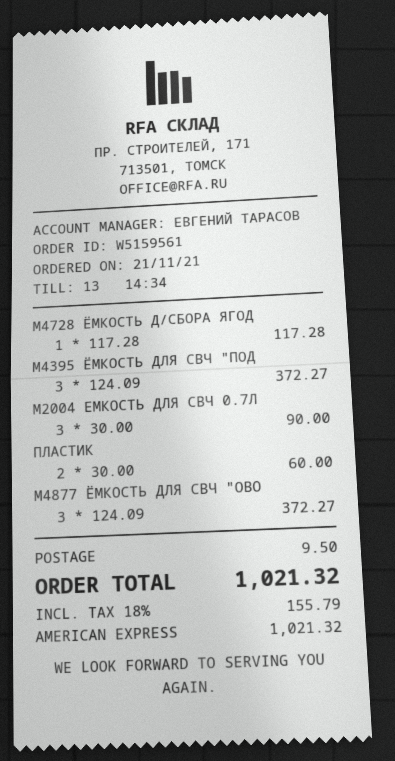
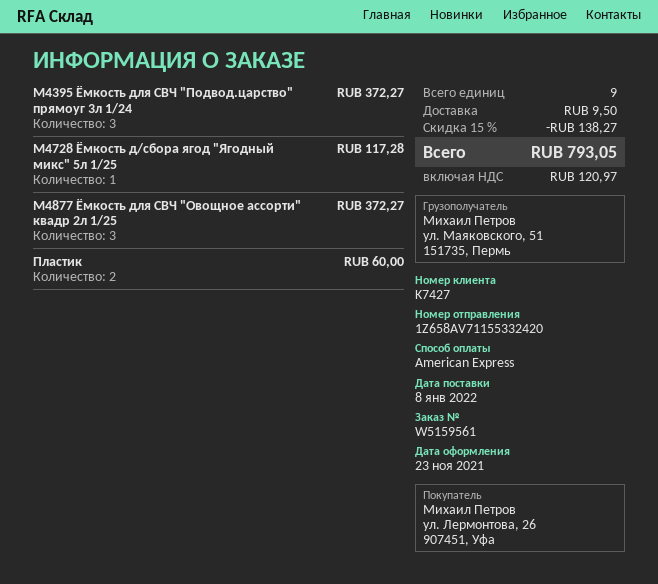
order date: 2021-11-21 -> 2021-11-23
М2004 ЕМКОСТЬ ДЛЯ СВЧ 0.7Л: 3 for 90.00 -> none
discount: none -> 15% = 138.27
tax: 155.79 -> 120.97
total: 1021.32 -> 793.05

